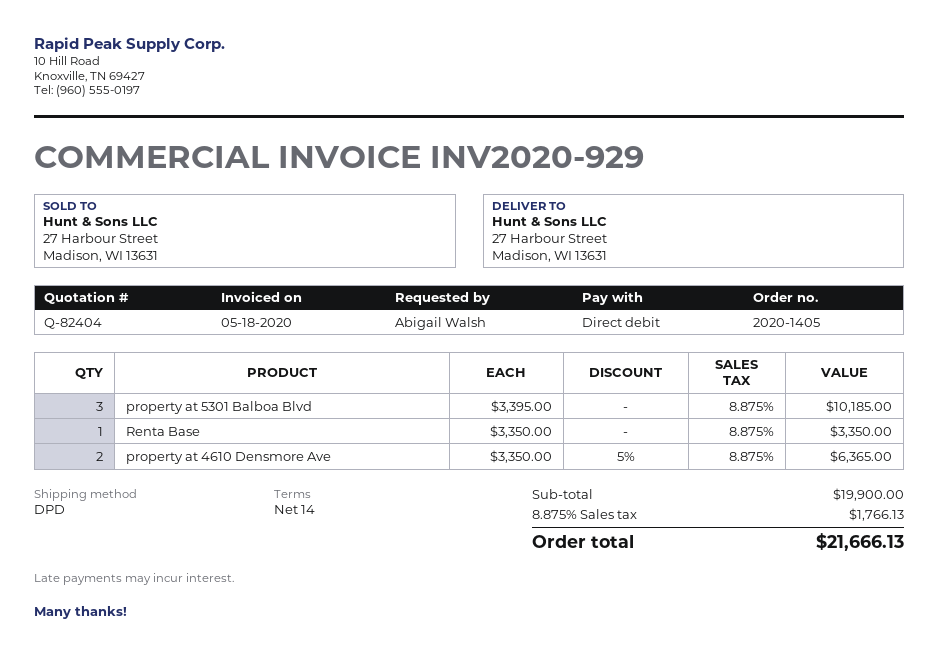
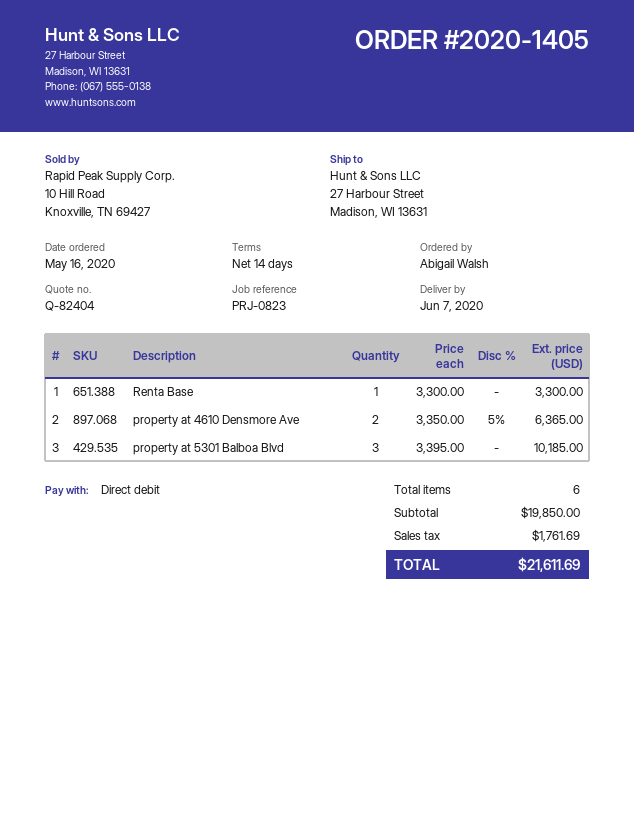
Renta Base: 1 x 3350.00 = 3350.00 -> 1 x 3300.00 = 3300.00
subtotal: 19900.00 -> 19850.00
tax: 1766.13 -> 1761.69
total: 21666.13 -> 21611.69

